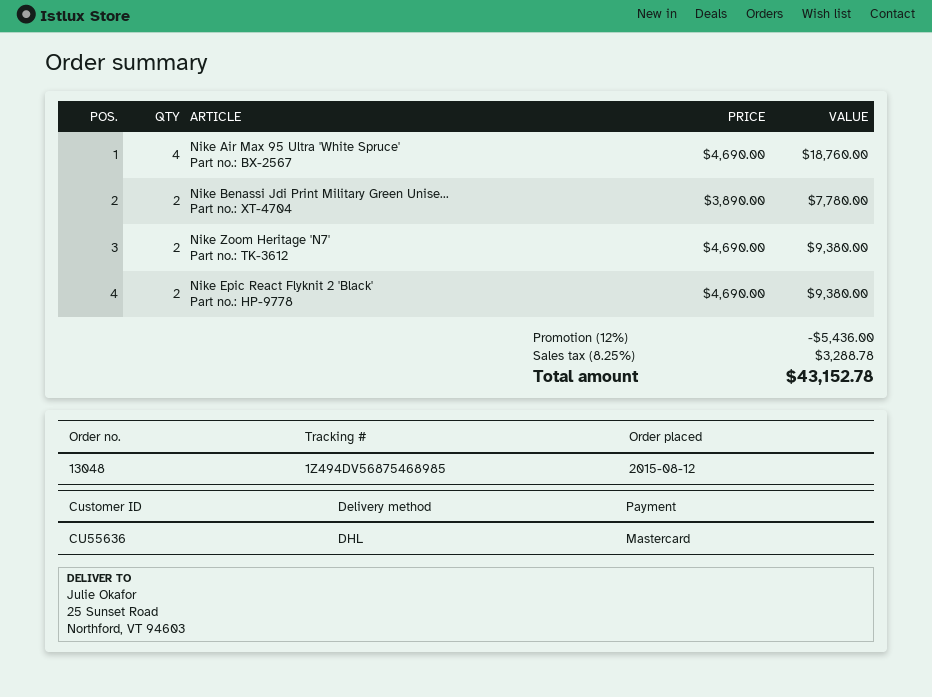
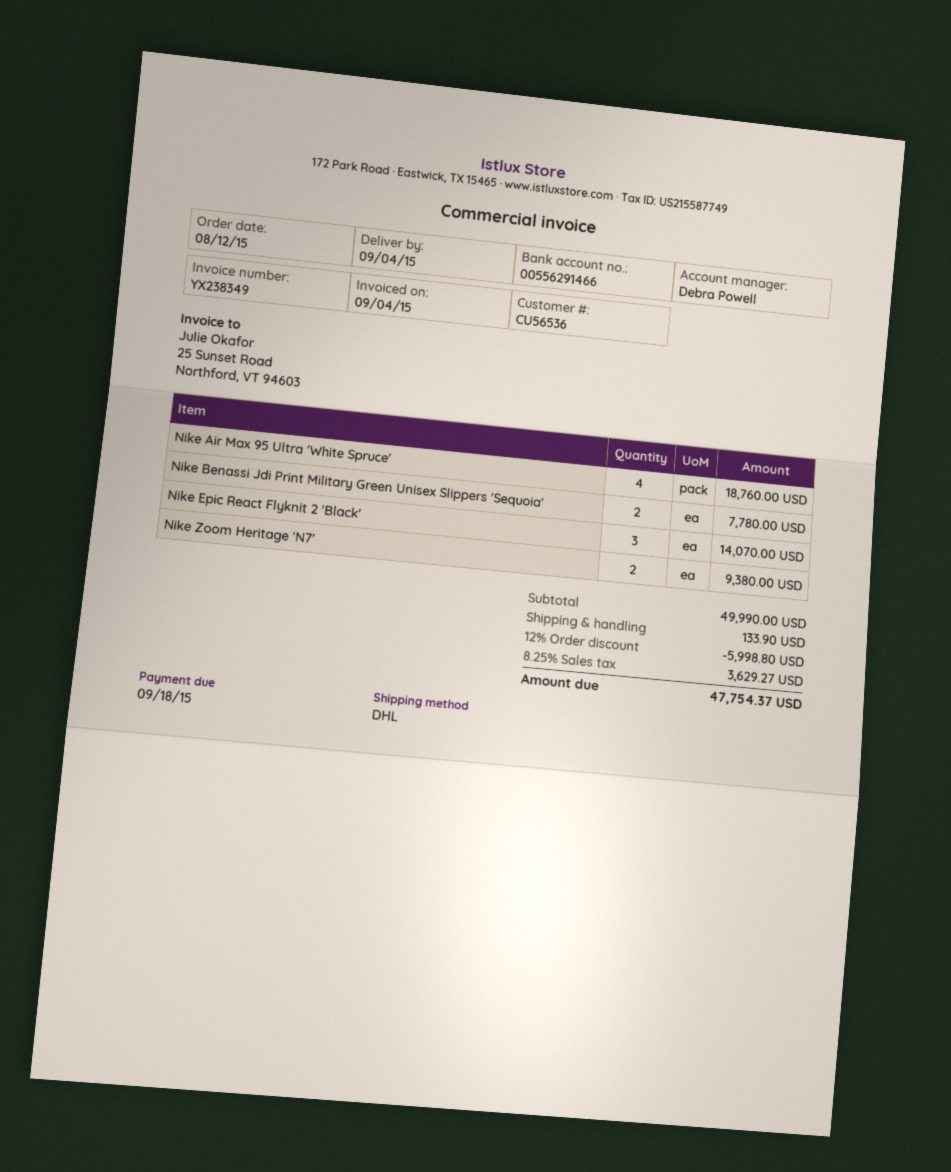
customer number: CU55636 -> CU56536
Nike Epic React Flyknit 2 'Black': 2 for 9380.00 -> 3 for 14070.00
discount: 12% = 5436.00 -> 12% = 5998.80
shipping: none -> 133.90
tax: 8.25% = 3288.78 -> 8.25% = 3629.27
total: 43152.78 -> 47754.37

